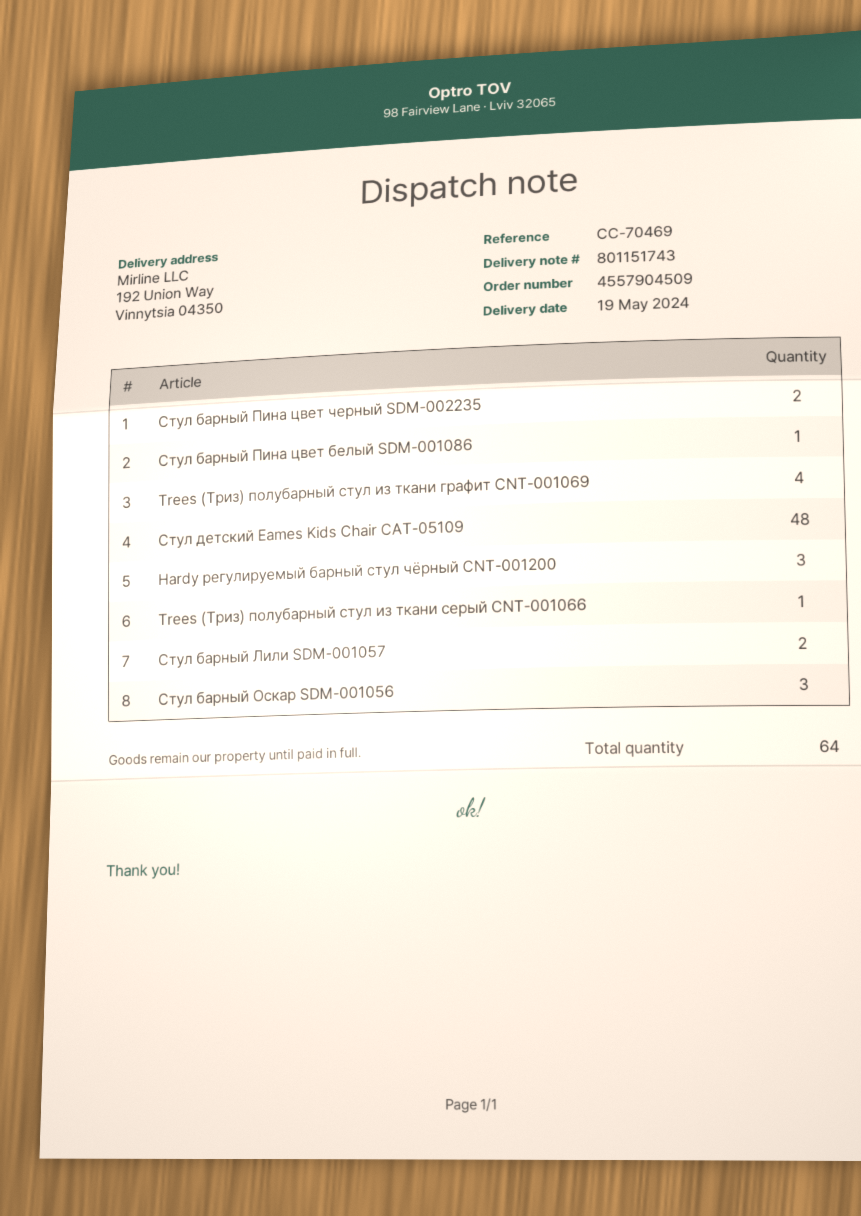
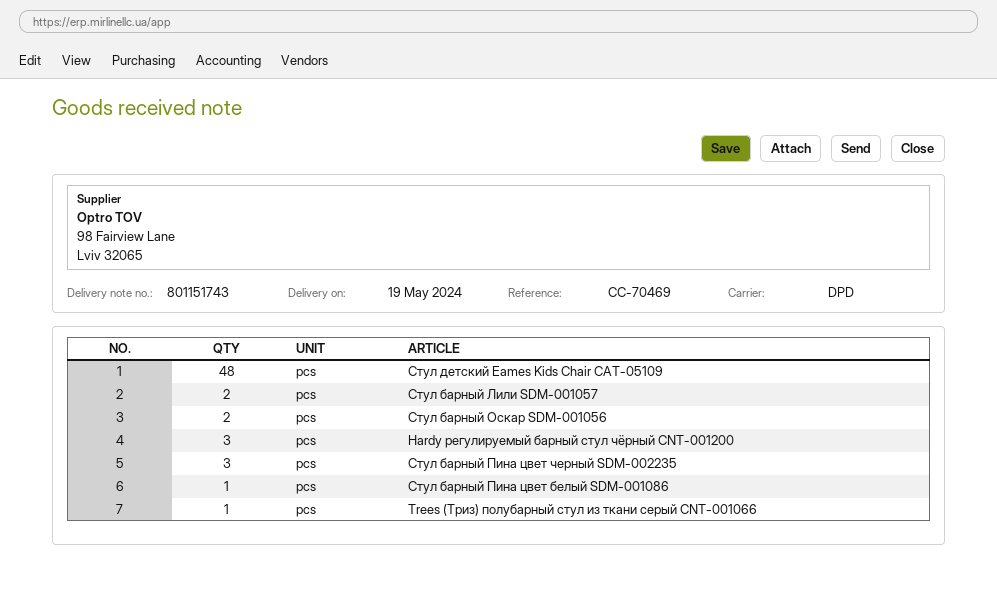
Стул барный Пина цвет черный SDM-002235: 2 -> 3
Trees (Триз) полубарный стул из ткани графит CNT-001069: 4 -> none
Стул барный Оскар SDM-001056: 3 -> 2

